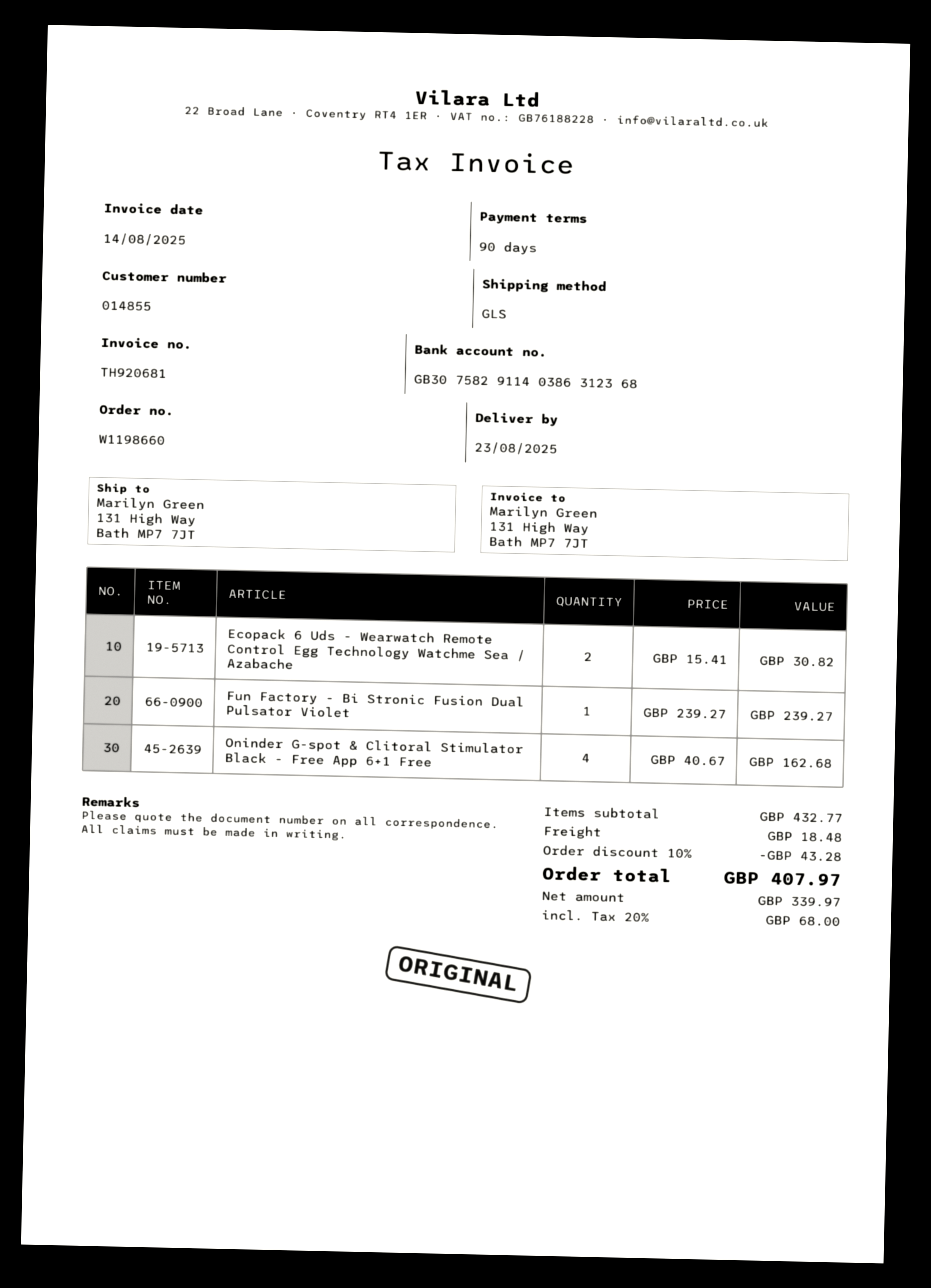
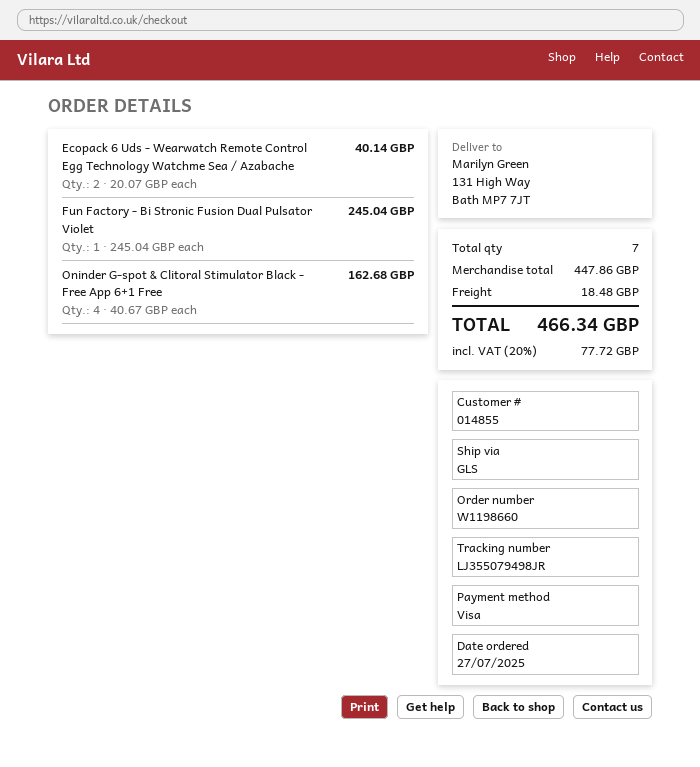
Ecopack 6 Uds - Wearwatch Remote Control Egg Technology Watchme Sea / Azabache: 2 x 15.41 = 30.82 -> 2 x 20.07 = 40.14
Fun Factory - Bi Stronic Fusion Dual Pulsator Violet: 1 x 239.27 = 239.27 -> 1 x 245.04 = 245.04
subtotal: 432.77 -> 447.86
discount: 10% = 43.28 -> none
tax: 20% = 68.00 -> 20% = 77.72
total: 407.97 -> 466.34

